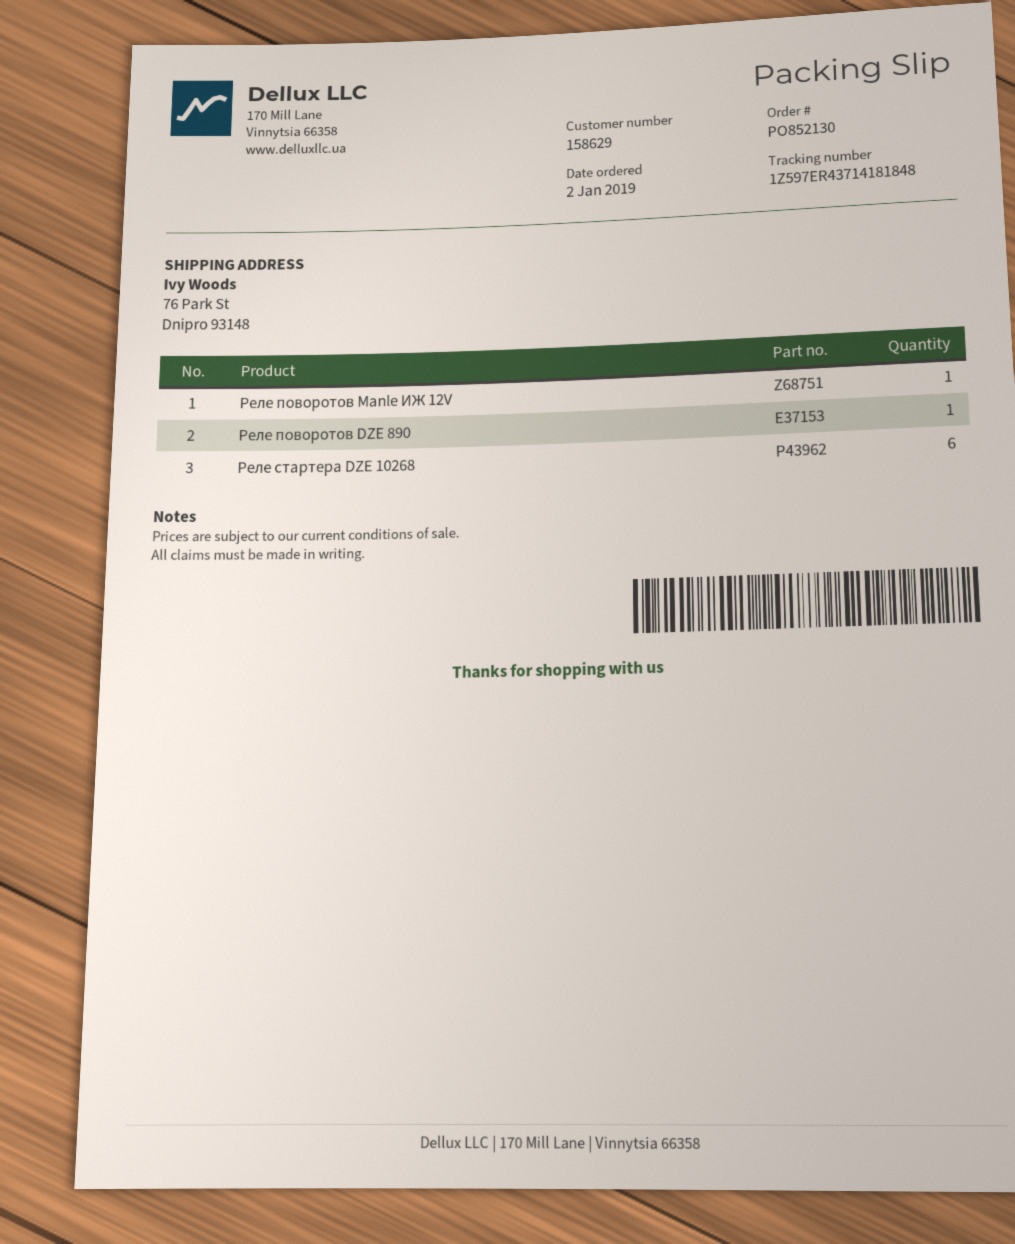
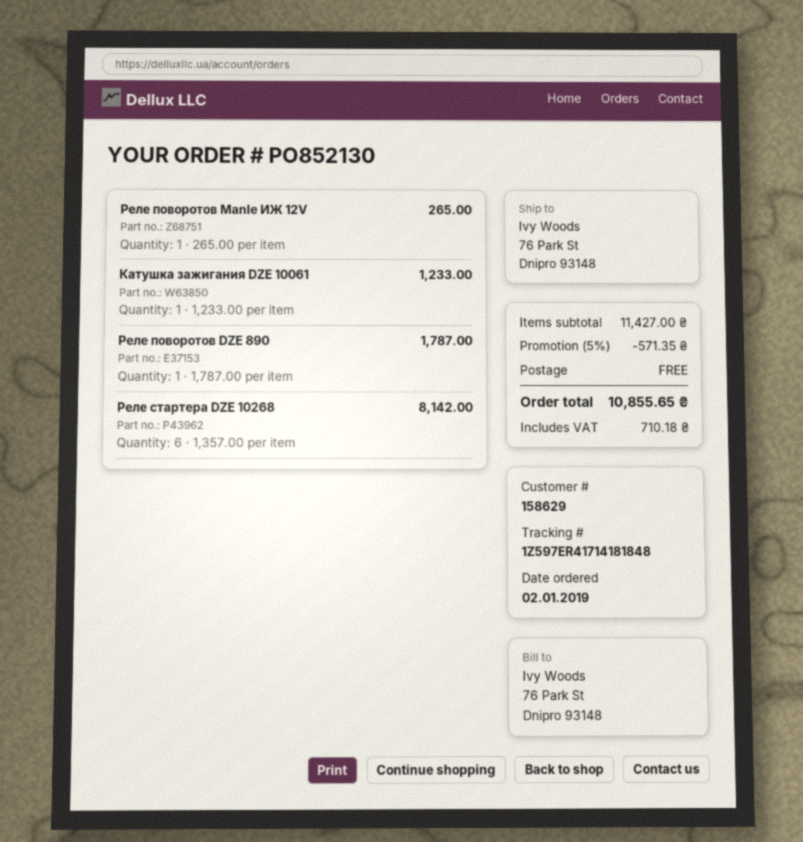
tracking number: 1Z597ER43714181848 -> 1Z597ER41714181848
Катушка зажигания DZE 10061: none -> 1

